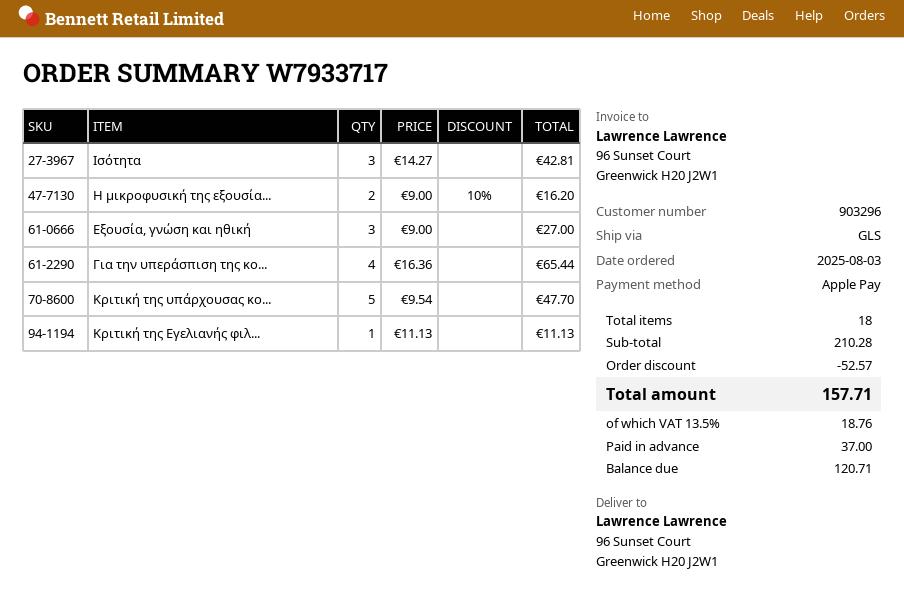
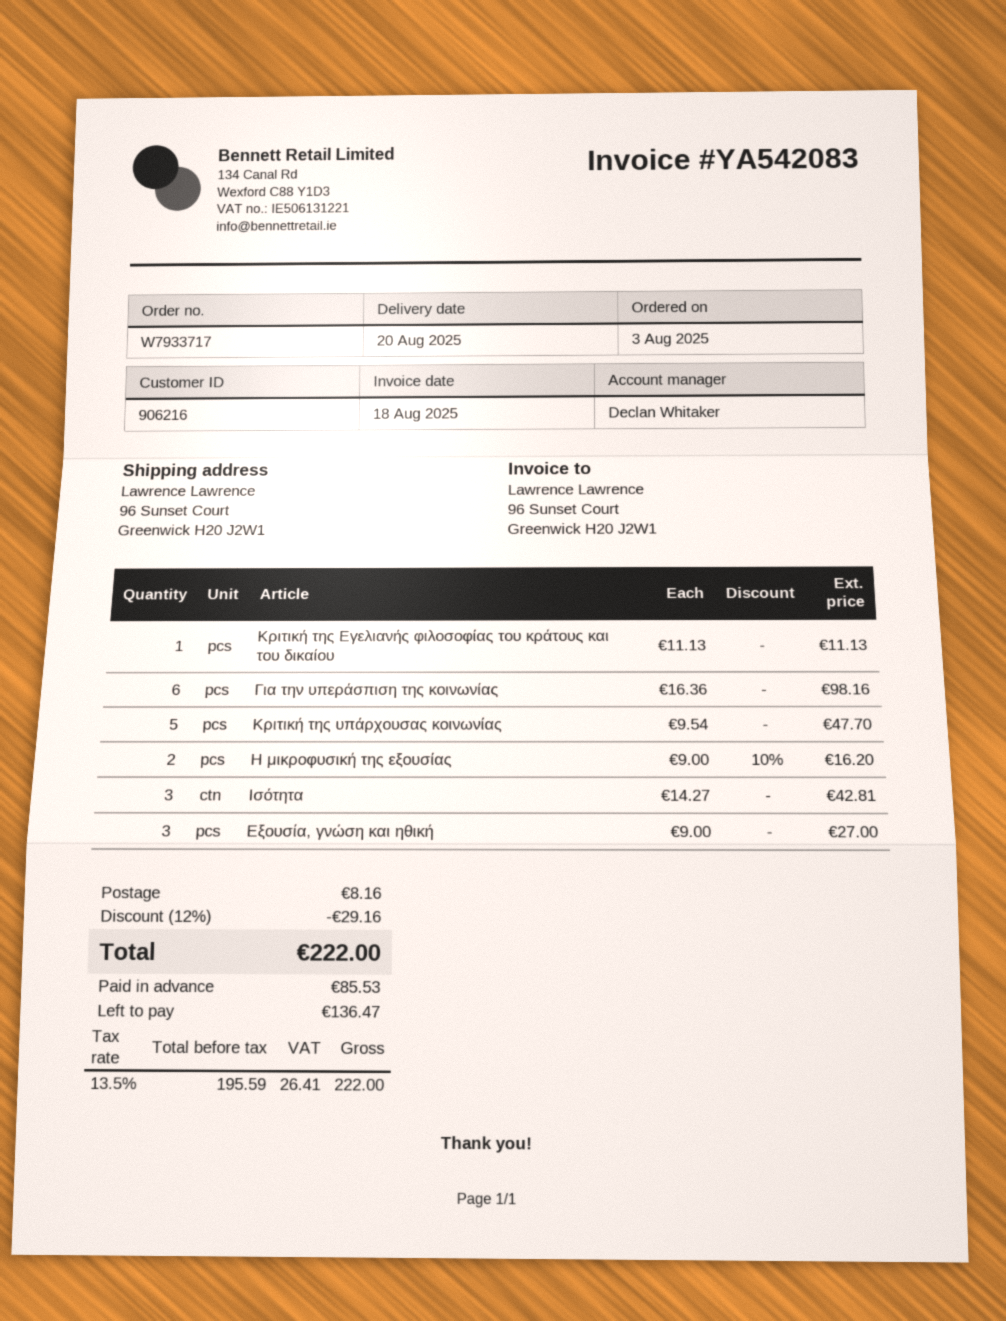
customer number: 903296 -> 906216
Για την υπεράσπιση της κο...: 4 x 16.36 = 65.44 -> 6 x 16.36 = 98.16
discount: 52.57 -> 29.16
shipping: none -> 8.16
tax: 13.5% = 18.76 -> 13.5% = 26.41
total: 157.71 -> 222.00
deposit: 37.00 -> 85.53
balance: 120.71 -> 136.47

